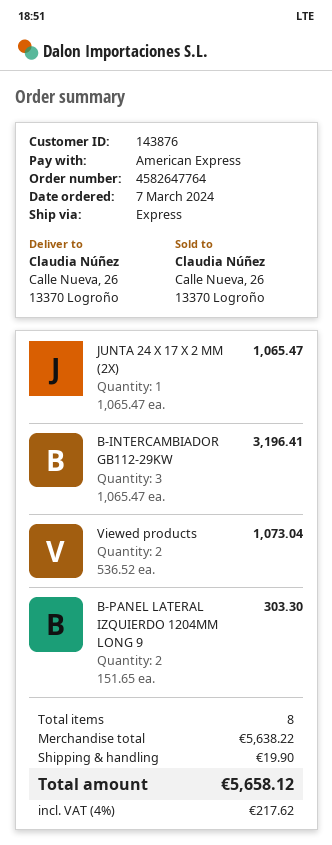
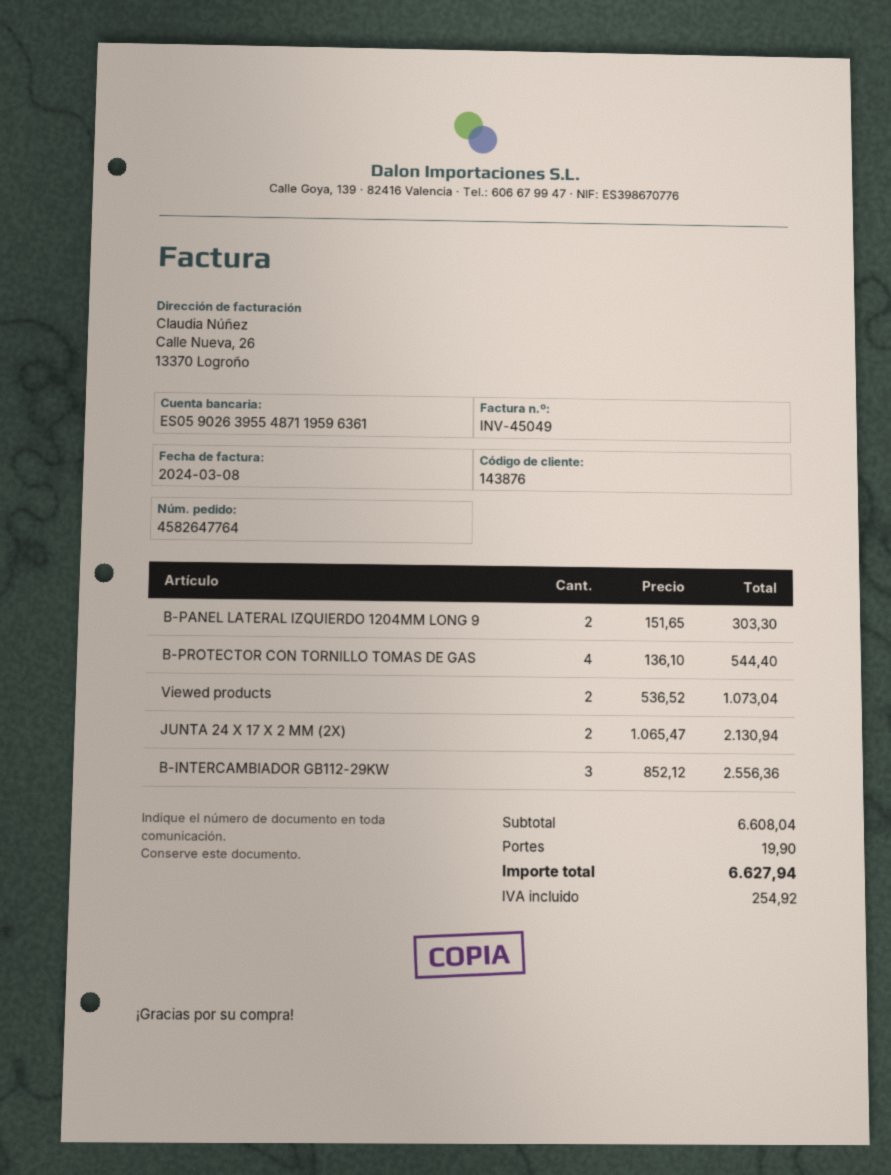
JUNTA 24 X 17 X 2 MM (2X): 1 x 1065.47 = 1065.47 -> 2 x 1065.47 = 2130.94
B-INTERCAMBIADOR GB112-29KW: 3 x 1065.47 = 3196.41 -> 3 x 852.12 = 2556.36
B-PROTECTOR CON TORNILLO TOMAS DE GAS: none -> 4 x 136.10 = 544.40
subtotal: 5638.22 -> 6608.04
tax: 217.62 -> 254.92
total: 5658.12 -> 6627.94

